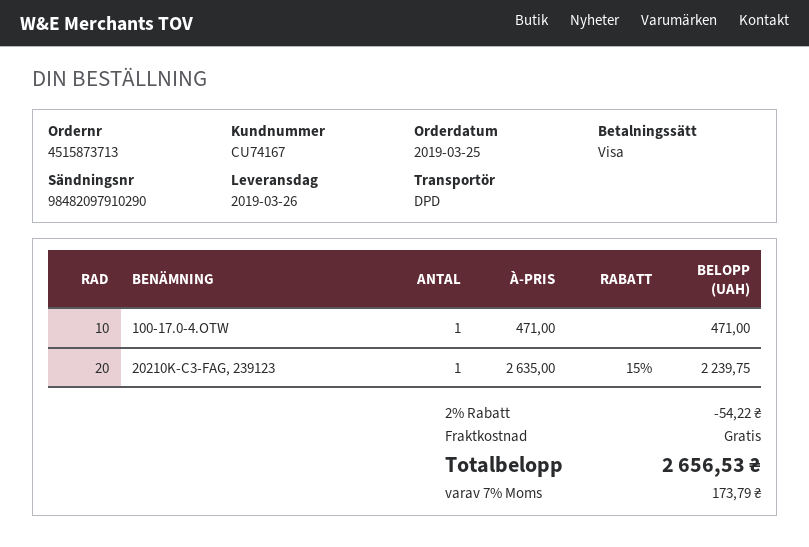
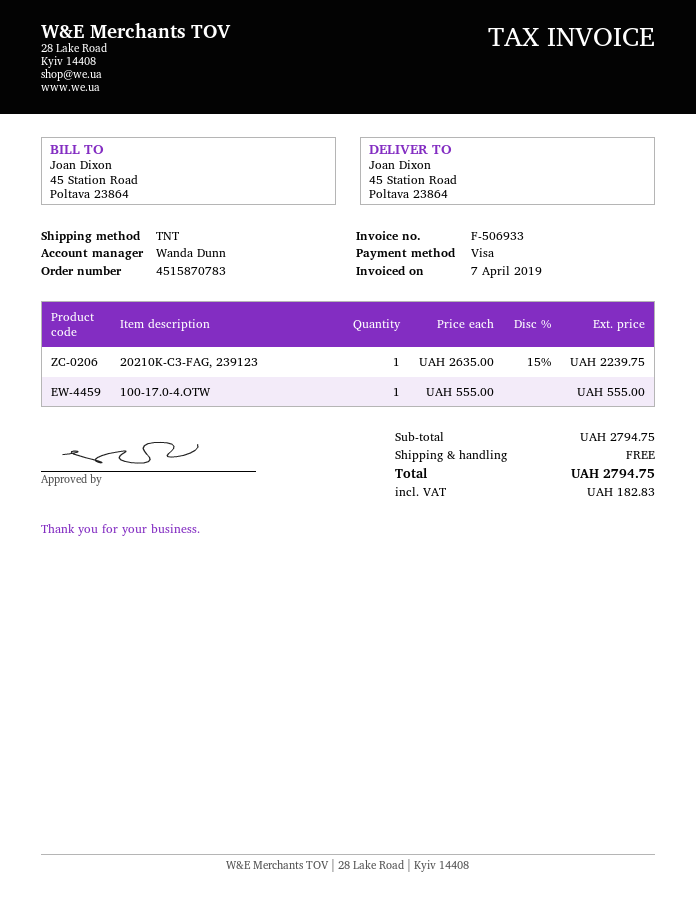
order number: 4515873713 -> 4515870783
shipping method: DPD -> TNT
100-17.0-4.OTW: 1 x 471.00 = 471.00 -> 1 x 555.00 = 555.00
discount: 2% = 54.22 -> none
tax: 173.79 -> 182.83
total: 2656.53 -> 2794.75

